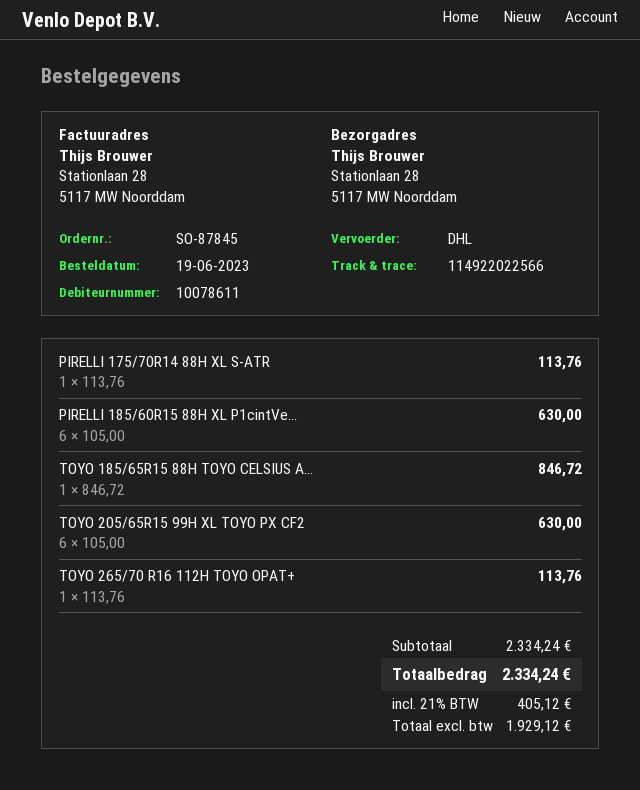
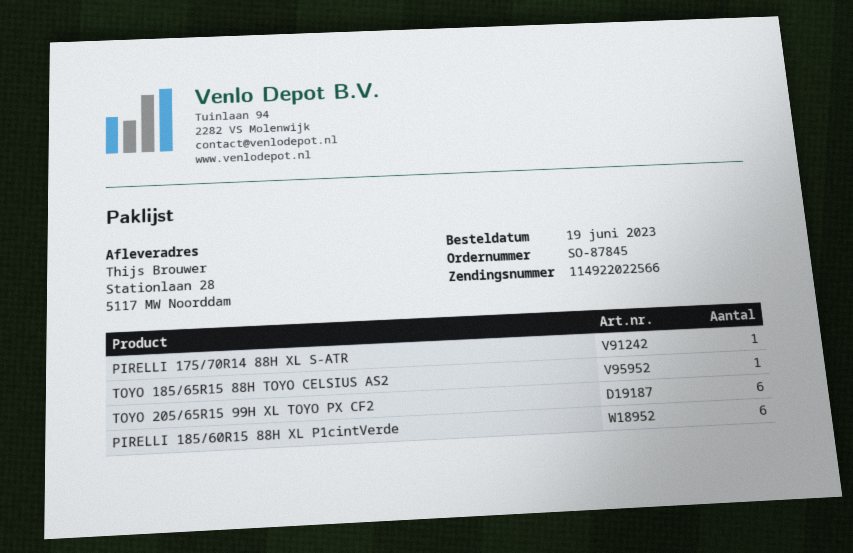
TOYO 265/70 R16 112H TOYO OPAT+: 1 -> none

